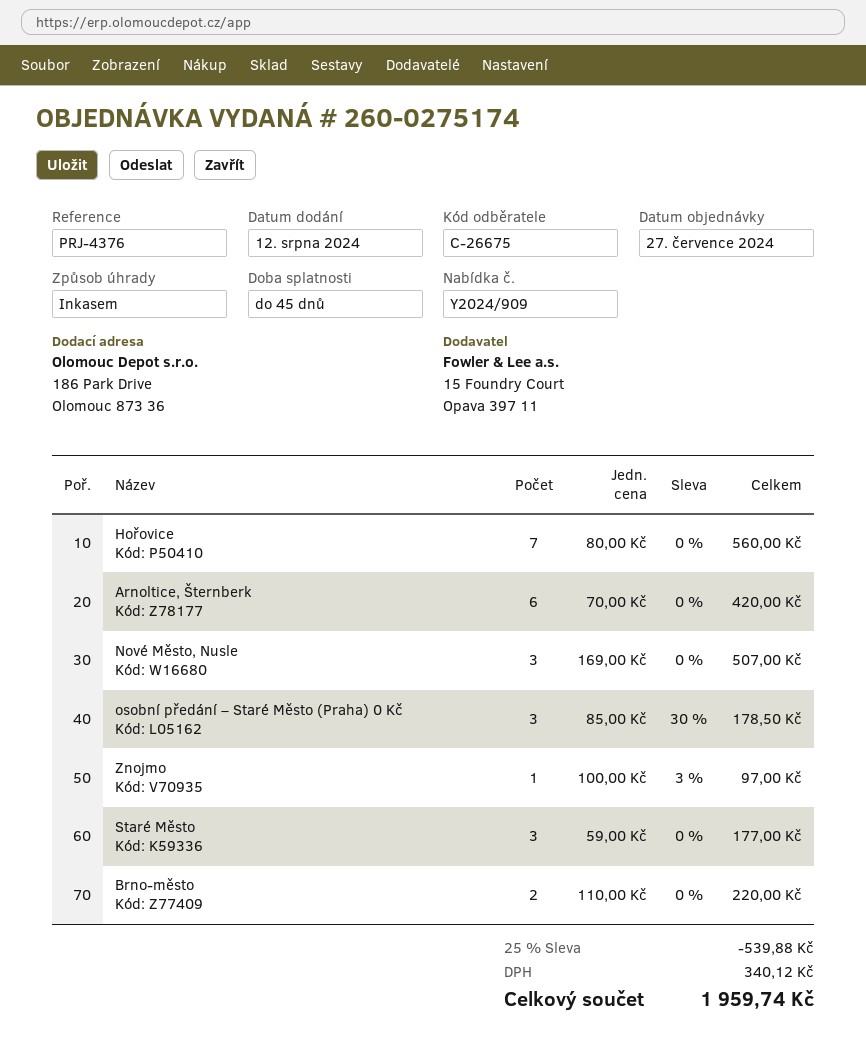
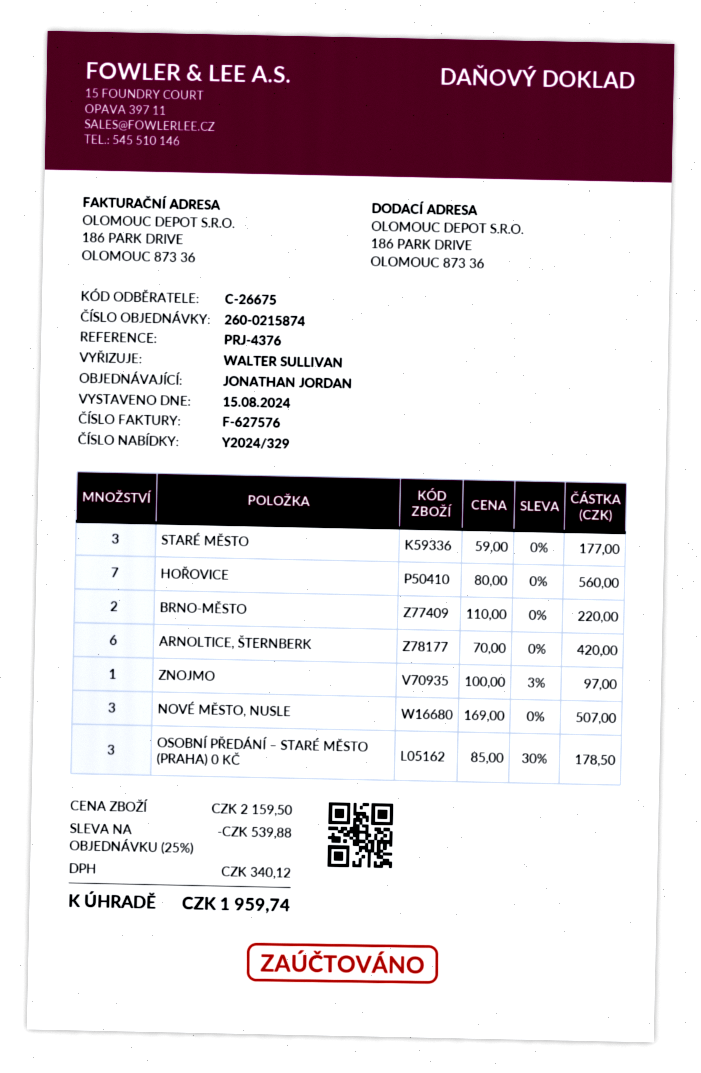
quote number: Y2024/909 -> Y2024/329
order number: 260-0275174 -> 260-0215874

